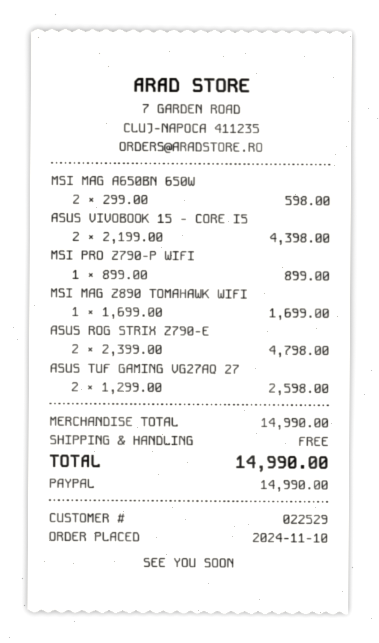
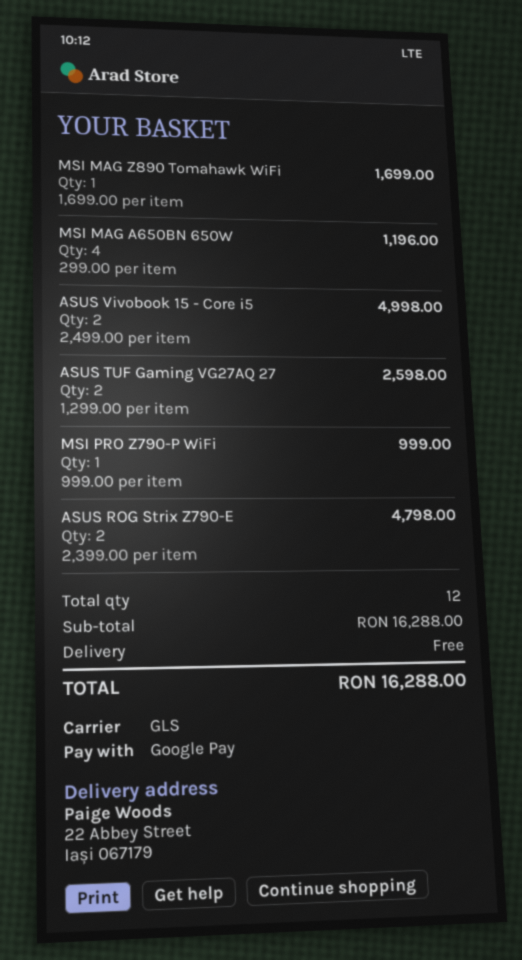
payment method: PayPal -> Google Pay
MSI MAG A650BN 650W: 2 x 299.00 = 598.00 -> 4 x 299.00 = 1196.00
ASUS VIVOBOOK 15 - CORE I5: 2 x 2199.00 = 4398.00 -> 2 x 2499.00 = 4998.00
MSI PRO Z790-P WIFI: 1 x 899.00 = 899.00 -> 1 x 999.00 = 999.00
subtotal: 14990.00 -> 16288.00
total: 14990.00 -> 16288.00

